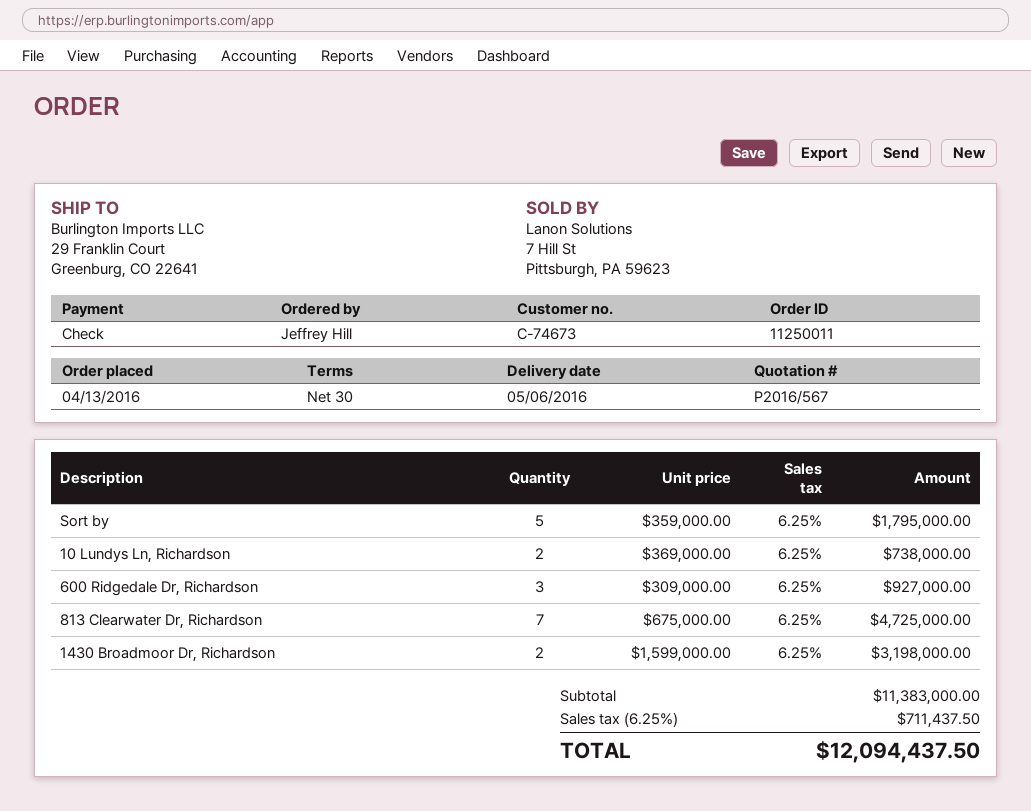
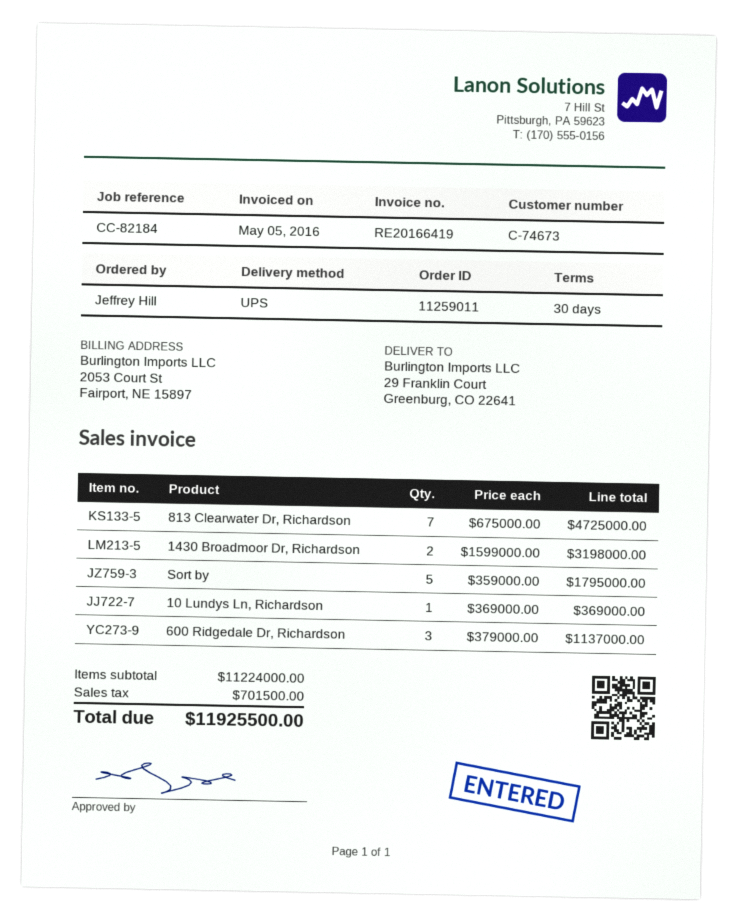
order number: 11250011 -> 11259011
10 Lundys Ln, Richardson: 2 x 369000.00 = 738000.00 -> 1 x 369000.00 = 369000.00
600 Ridgedale Dr, Richardson: 3 x 309000.00 = 927000.00 -> 3 x 379000.00 = 1137000.00
subtotal: 11383000.00 -> 11224000.00
tax: 711437.50 -> 701500.00
total: 12094437.50 -> 11925500.00

